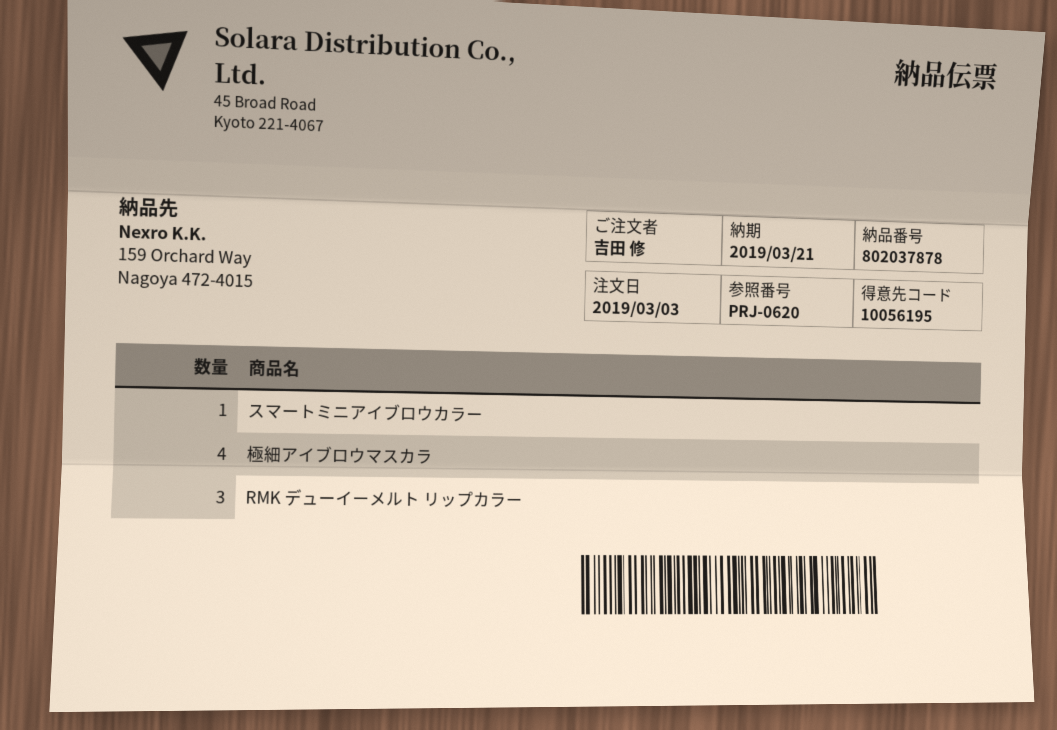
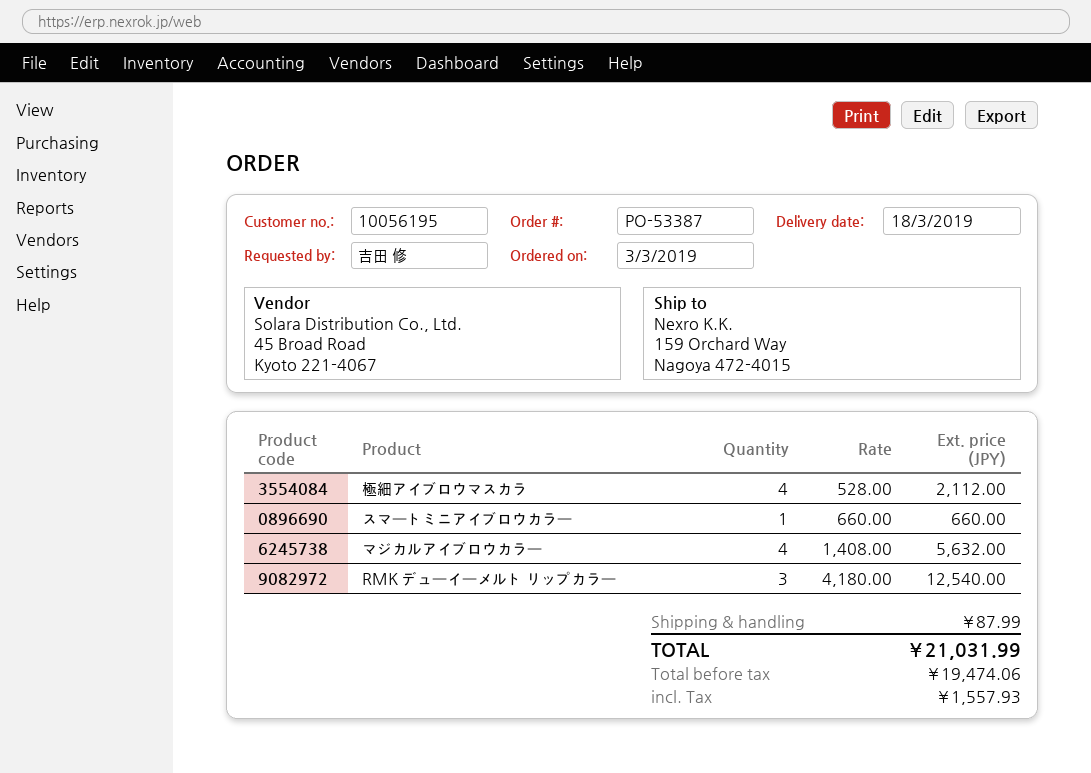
delivery date: 2019-03-21 -> 2019-03-18
マジカルアイブロウカラー: none -> 4

